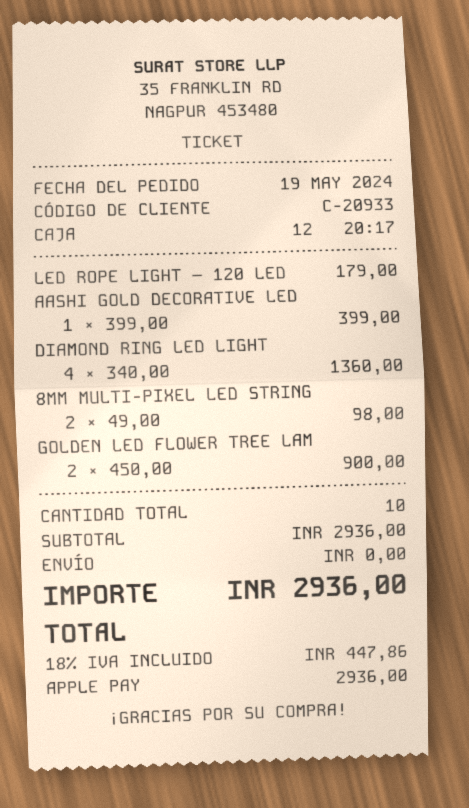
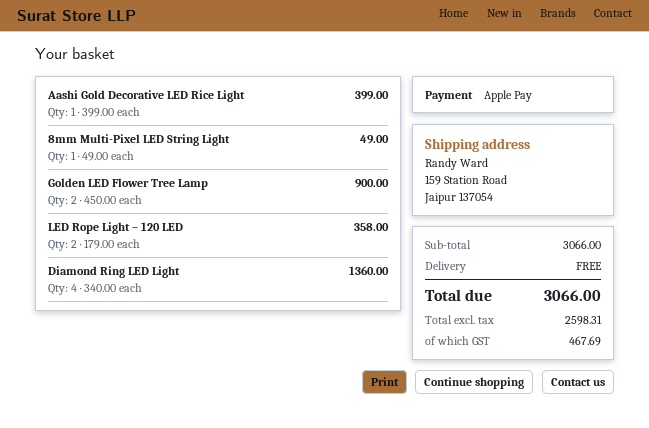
LED ROPE LIGHT – 120 LED: 1 x 179.00 = 179.00 -> 2 x 179.00 = 358.00
8MM MULTI-PIXEL LED STRING: 2 x 49.00 = 98.00 -> 1 x 49.00 = 49.00
subtotal: 2936.00 -> 3066.00
tax: 447.86 -> 467.69
total: 2936.00 -> 3066.00

